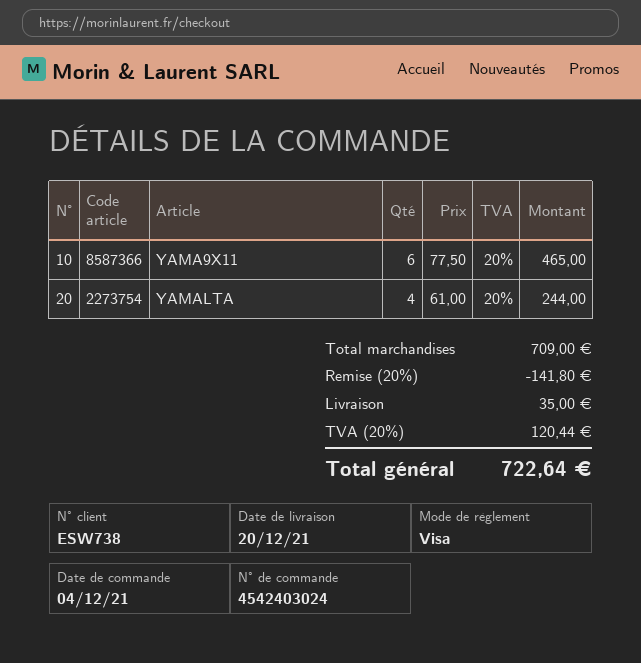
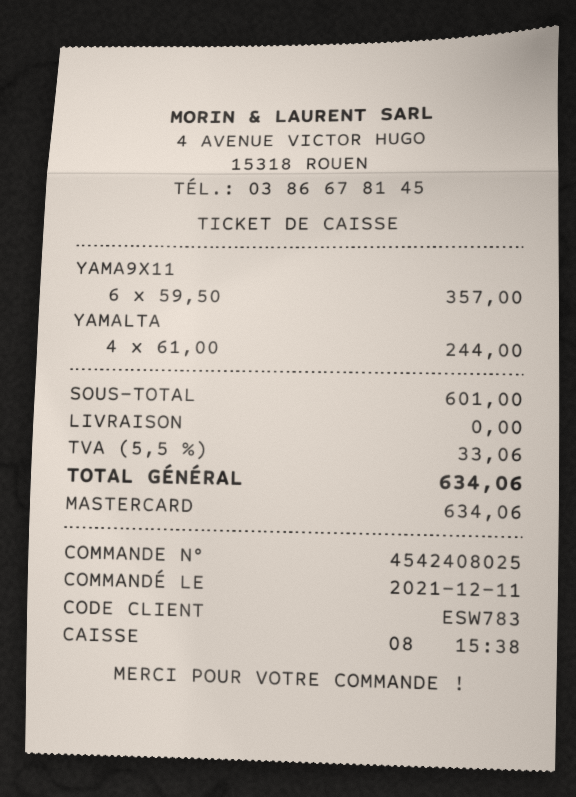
order number: 4542403024 -> 4542408025
order date: 2021-12-04 -> 2021-12-11
customer number: ESW738 -> ESW783
payment method: Visa -> Mastercard
YAMA9X11: 6 x 77.50 = 465.00 -> 6 x 59.50 = 357.00
subtotal: 709.00 -> 601.00
discount: 20% = 141.80 -> none
shipping: 35.00 -> 0.00
tax: 20% = 120.44 -> 5.5% = 33.06
total: 722.64 -> 634.06

